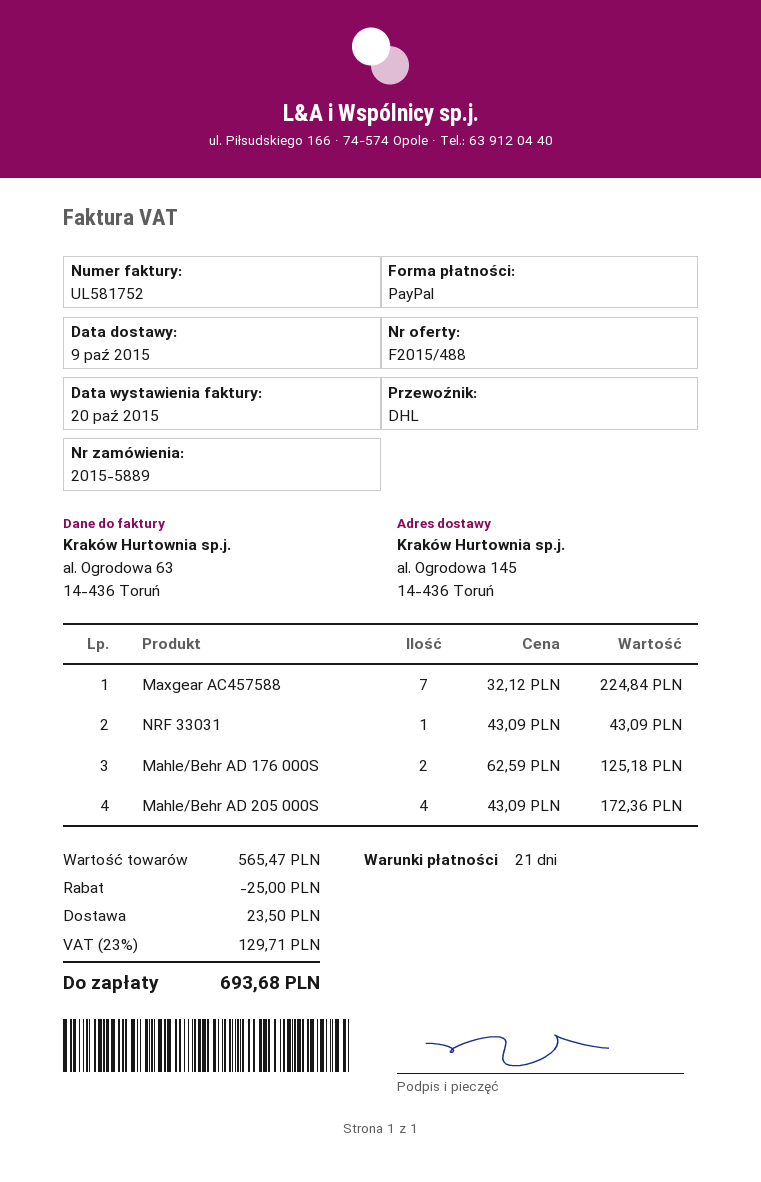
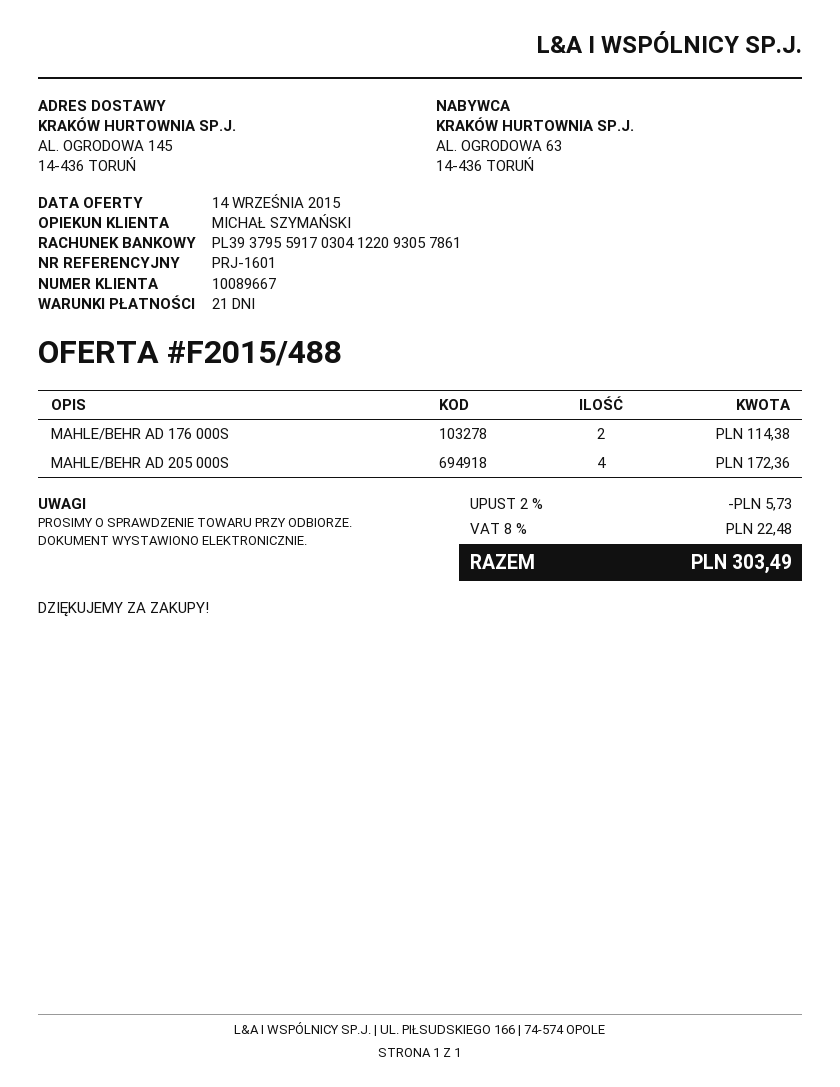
Maxgear AC457588: 7 for 224.84 -> none
NRF 33031: 1 for 43.09 -> none
Mahle/Behr AD 176 000S: 2 for 125.18 -> 2 for 114.38
discount: 25.00 -> 5.73
shipping: 23.50 -> none
tax: 23% = 129.71 -> 8% = 22.48
total: 693.68 -> 303.49

